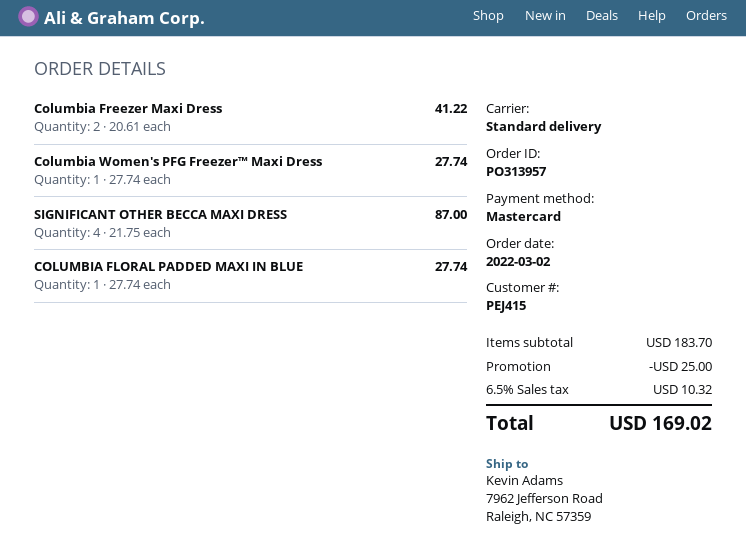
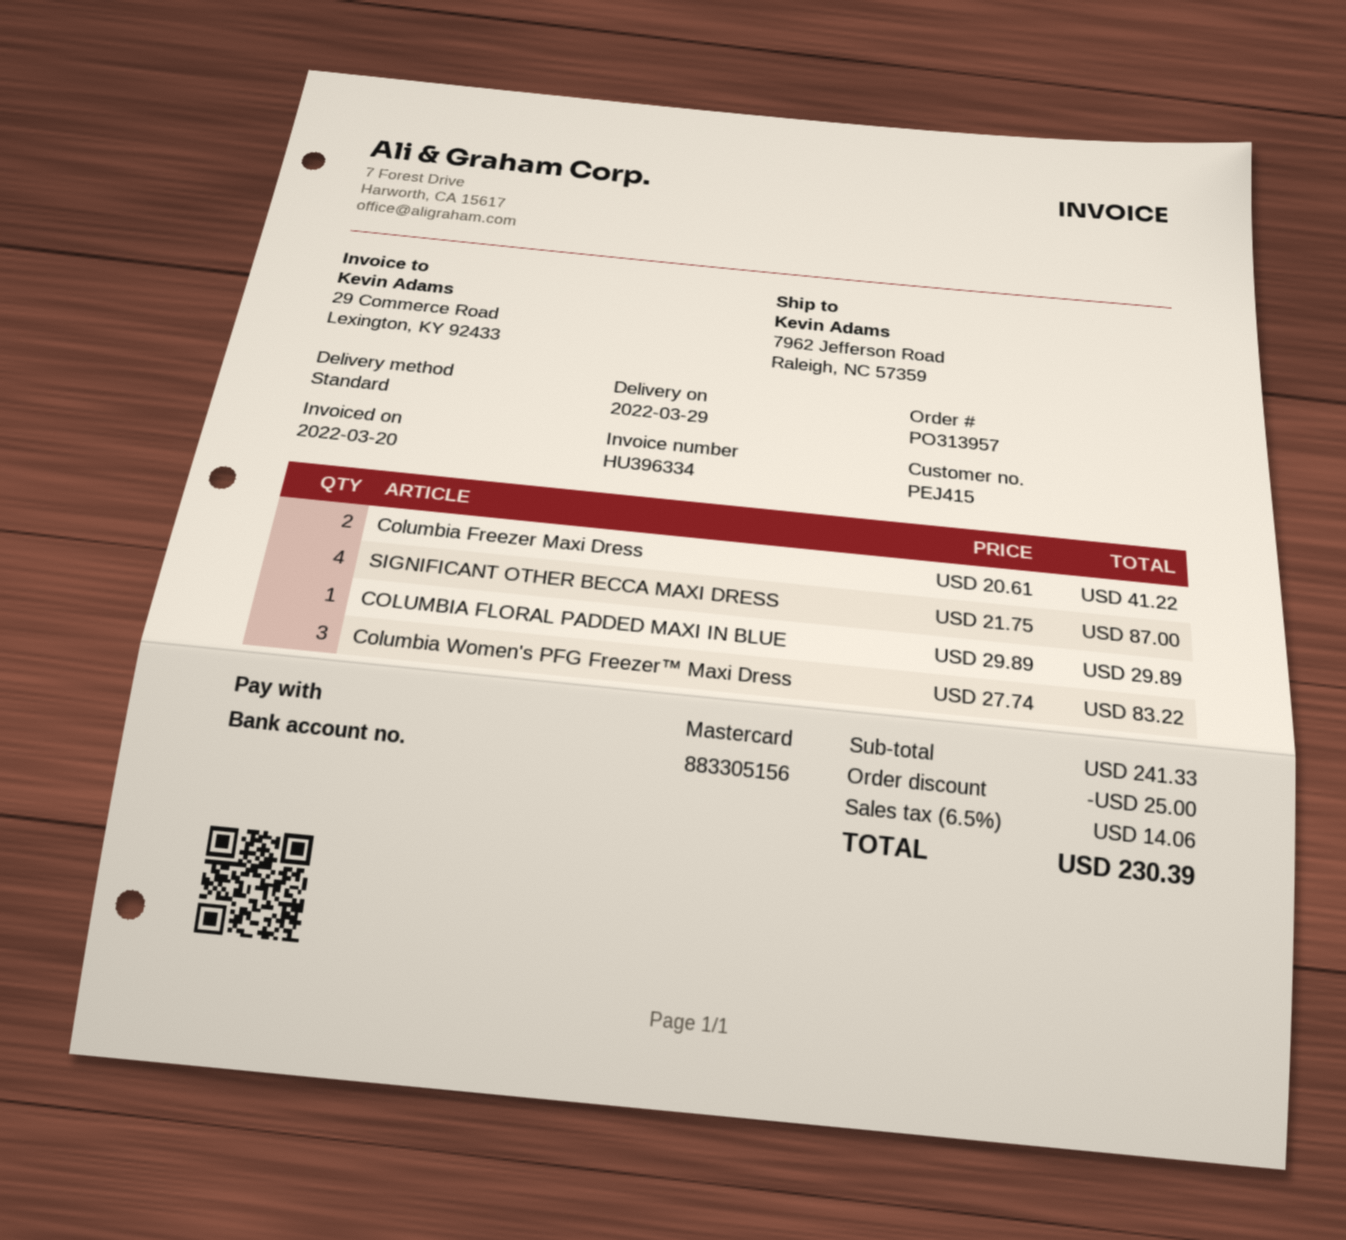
Columbia Women's PFG Freezer™ Maxi Dress: 1 x 27.74 = 27.74 -> 3 x 27.74 = 83.22
COLUMBIA FLORAL PADDED MAXI IN BLUE: 1 x 27.74 = 27.74 -> 1 x 29.89 = 29.89
subtotal: 183.70 -> 241.33
tax: 6.5% = 10.32 -> 6.5% = 14.06
total: 169.02 -> 230.39

